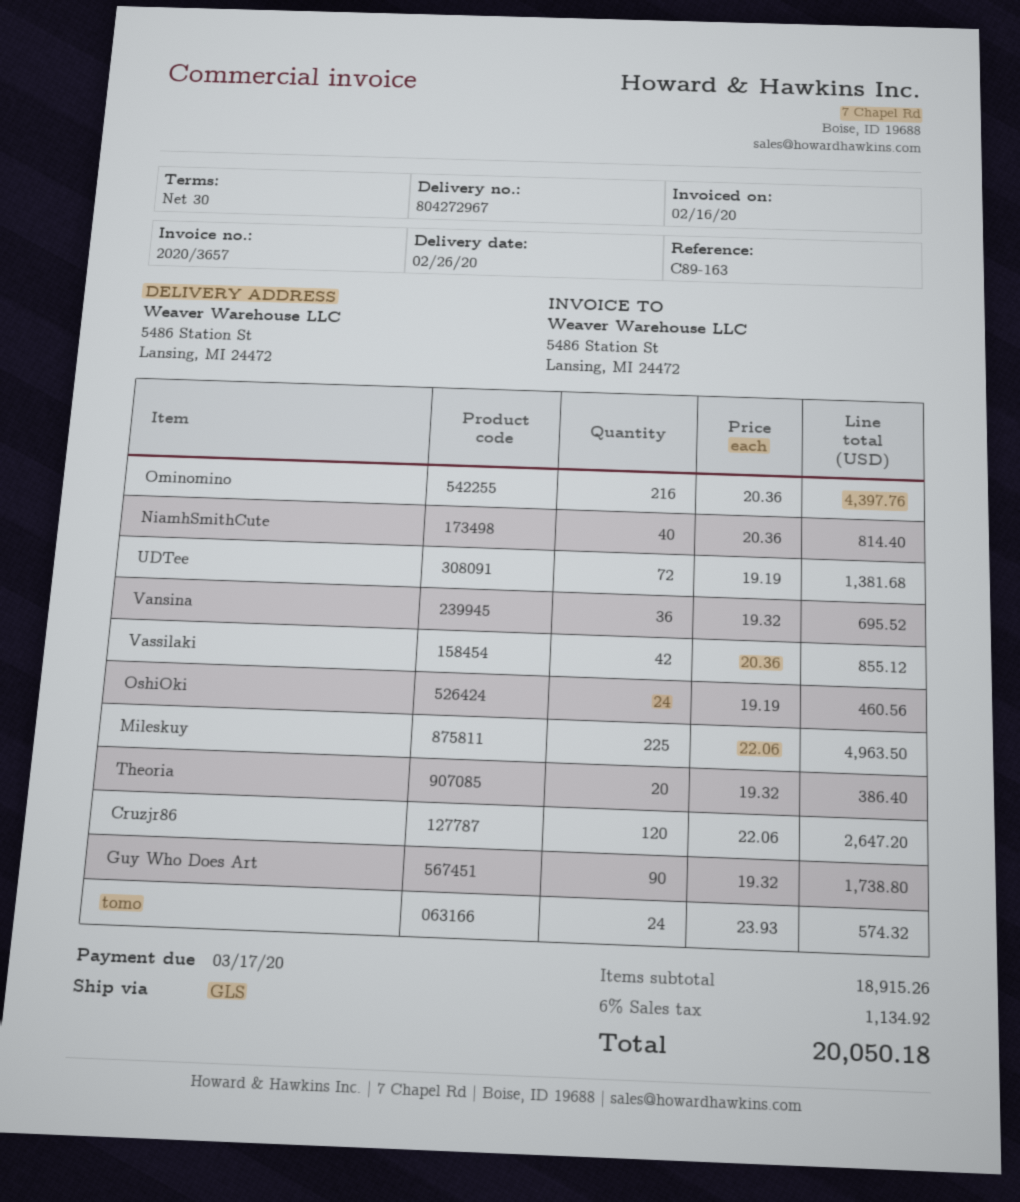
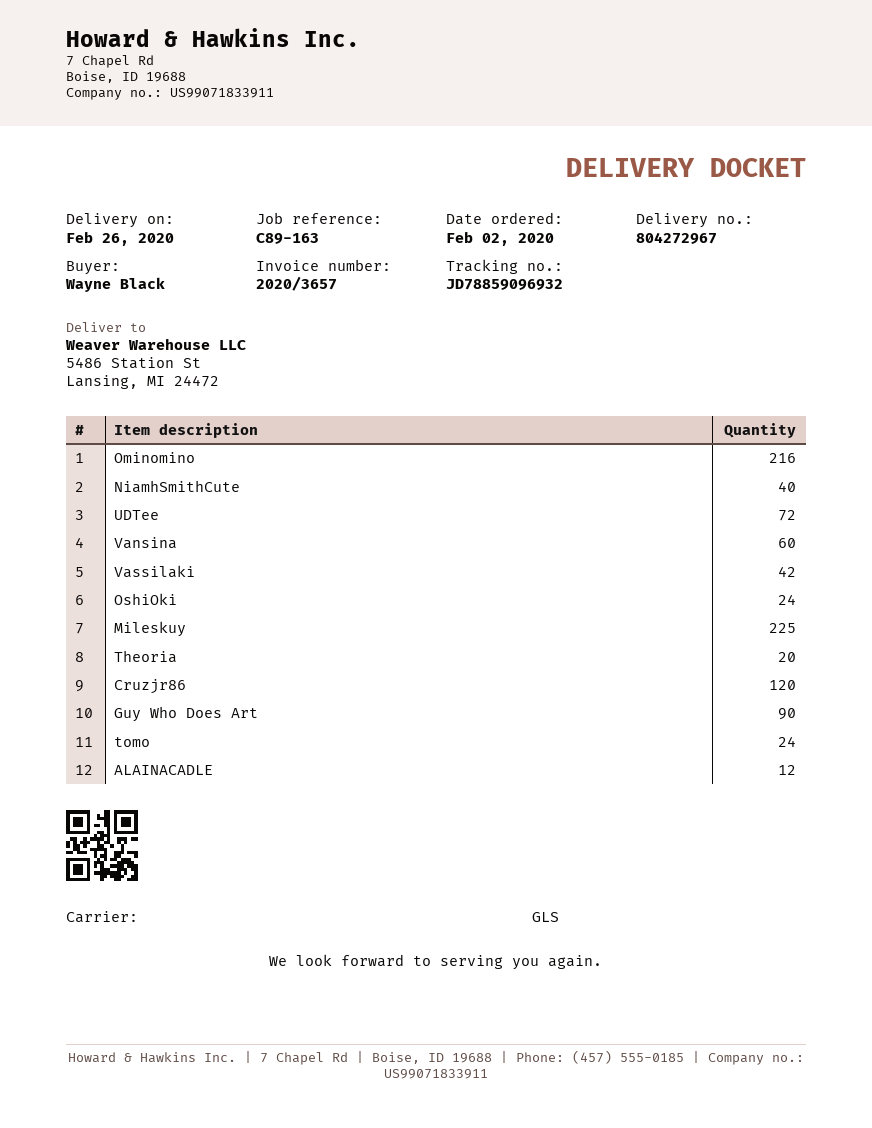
Vansina: 36 -> 60
ALAINACADLE: none -> 12

